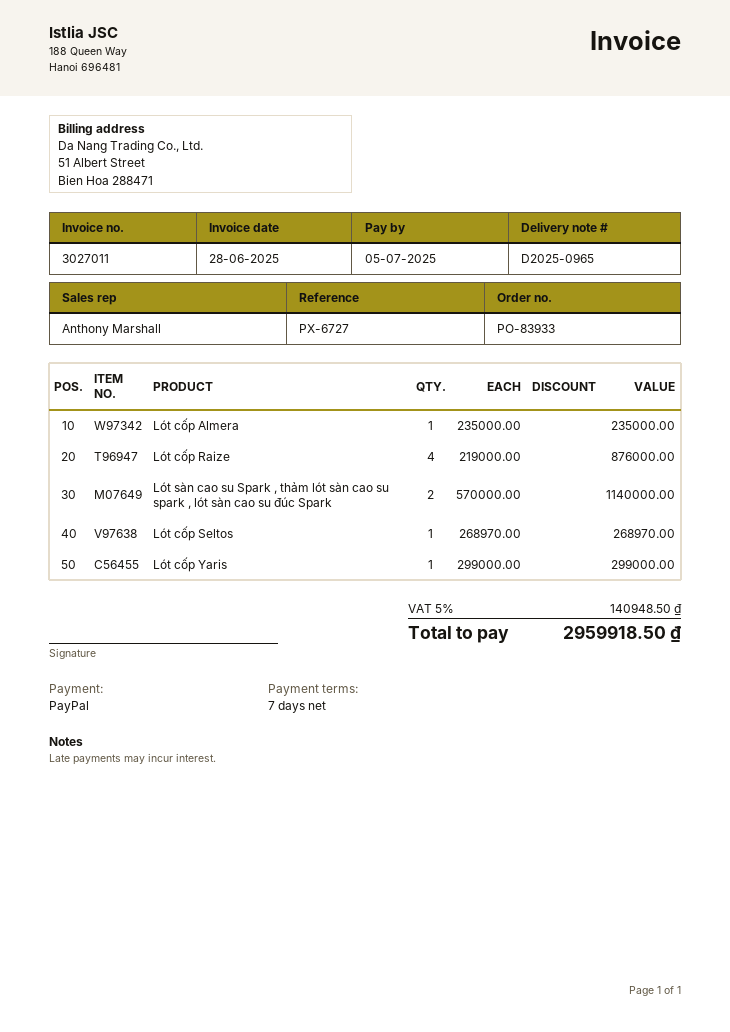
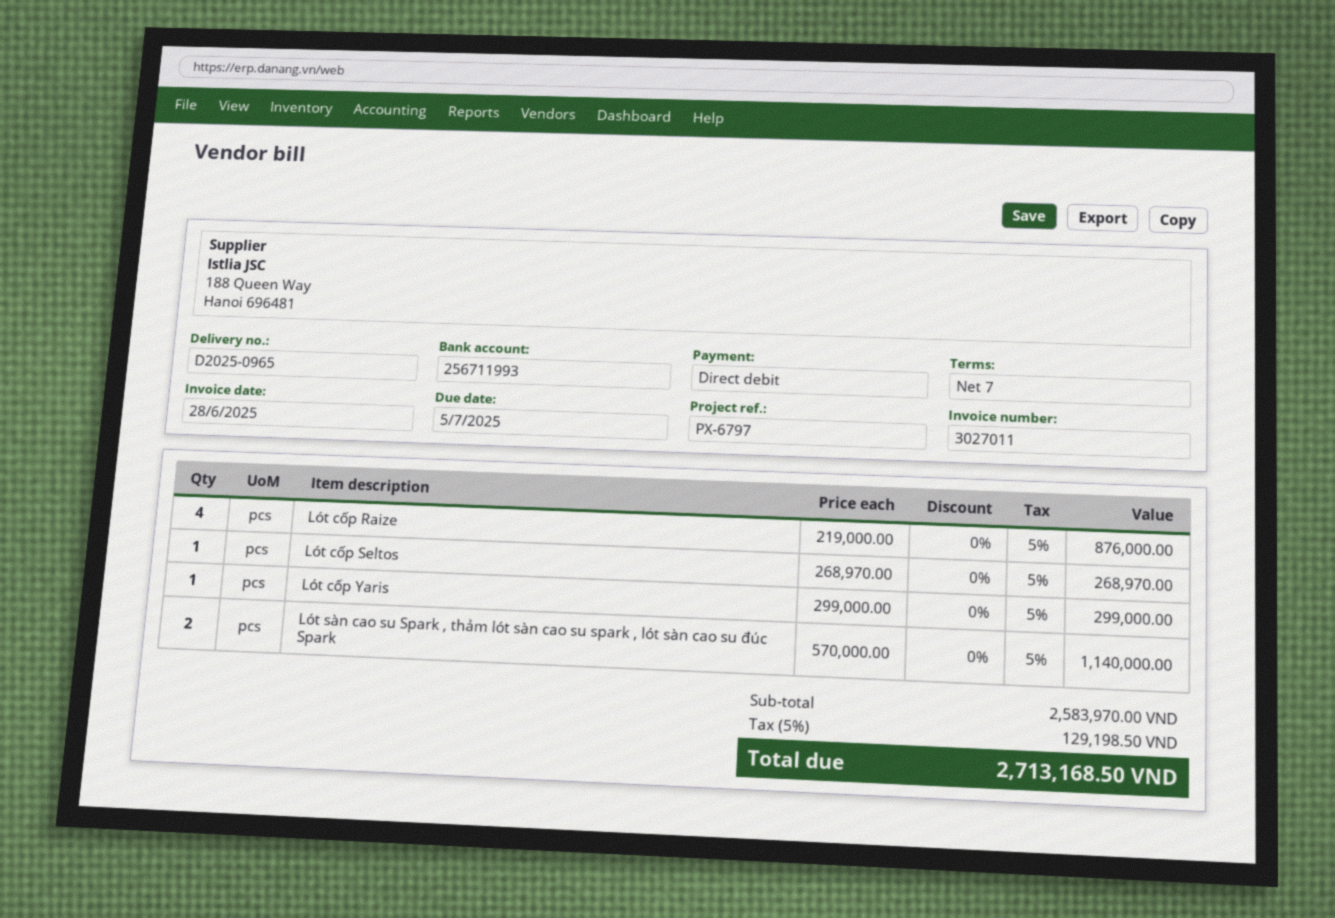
reference: PX-6727 -> PX-6797
payment method: PayPal -> direct debit
Lót cốp Almera: 1 x 235000.00 = 235000.00 -> none
tax: 5% = 140948.50 -> 5% = 129198.50
total: 2959918.50 -> 2713168.50

